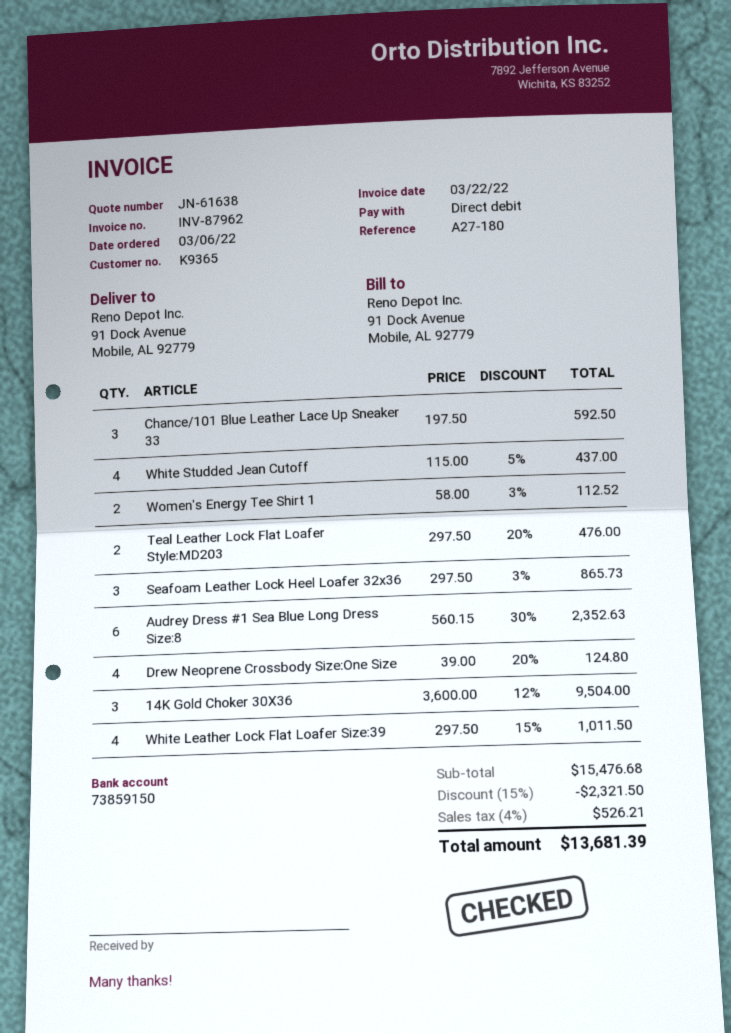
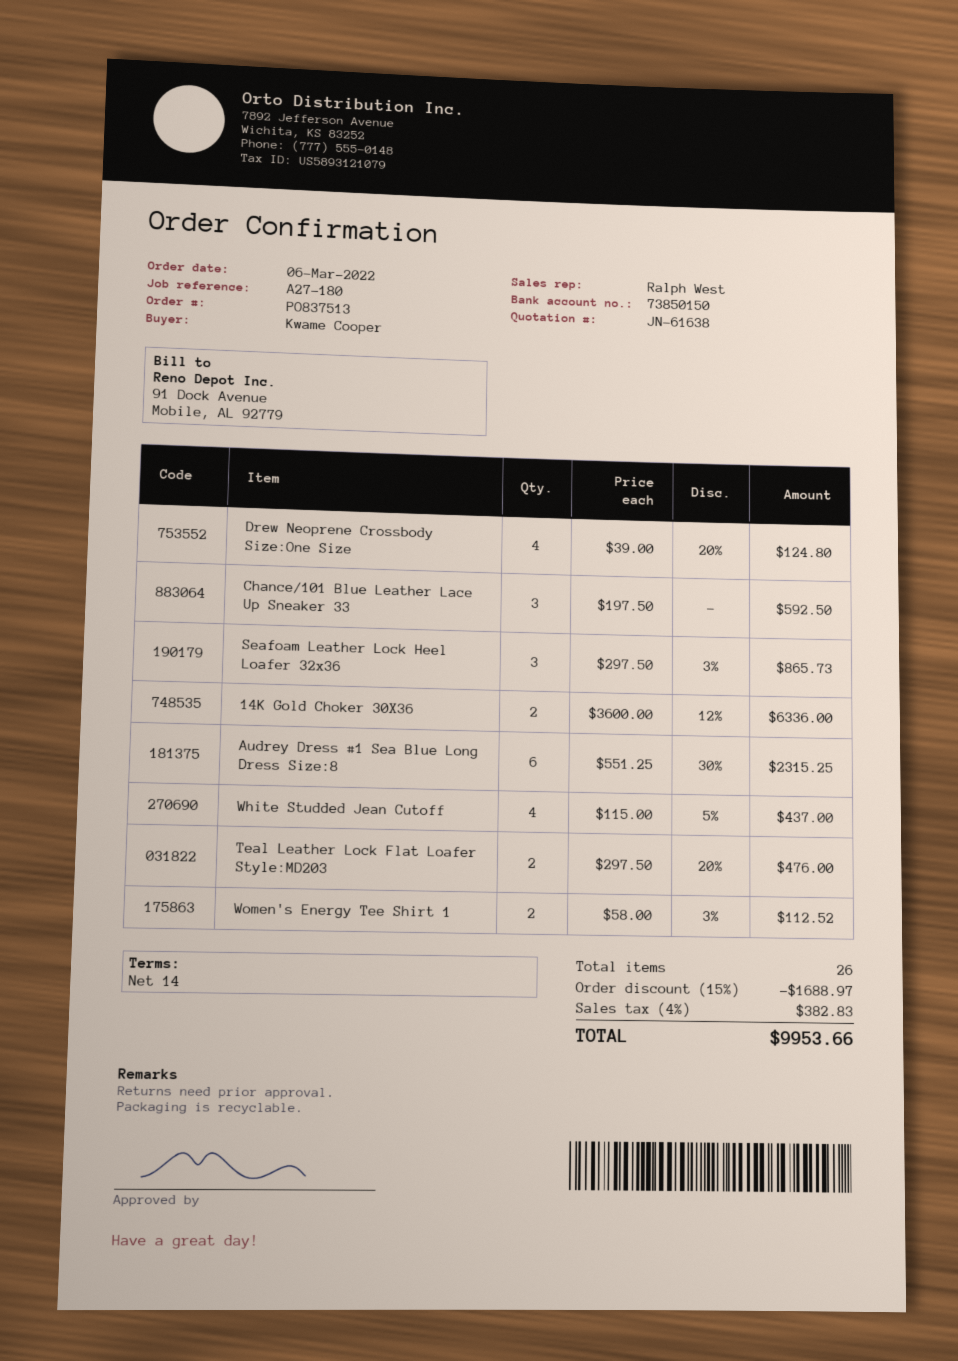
bank account: 73859150 -> 73850150
Audrey Dress #1 Sea Blue Long Dress Size:8: 6 x 560.15 - 30% = 2352.63 -> 6 x 551.25 - 30% = 2315.25
14K Gold Choker 30X36: 3 x 3600.00 - 12% = 9504.00 -> 2 x 3600.00 - 12% = 6336.00
White Leather Lock Flat Loafer Size:39: 4 x 297.50 - 15% = 1011.50 -> none
discount: 15% = 2321.50 -> 15% = 1688.97
tax: 4% = 526.21 -> 4% = 382.83
total: 13681.39 -> 9953.66

